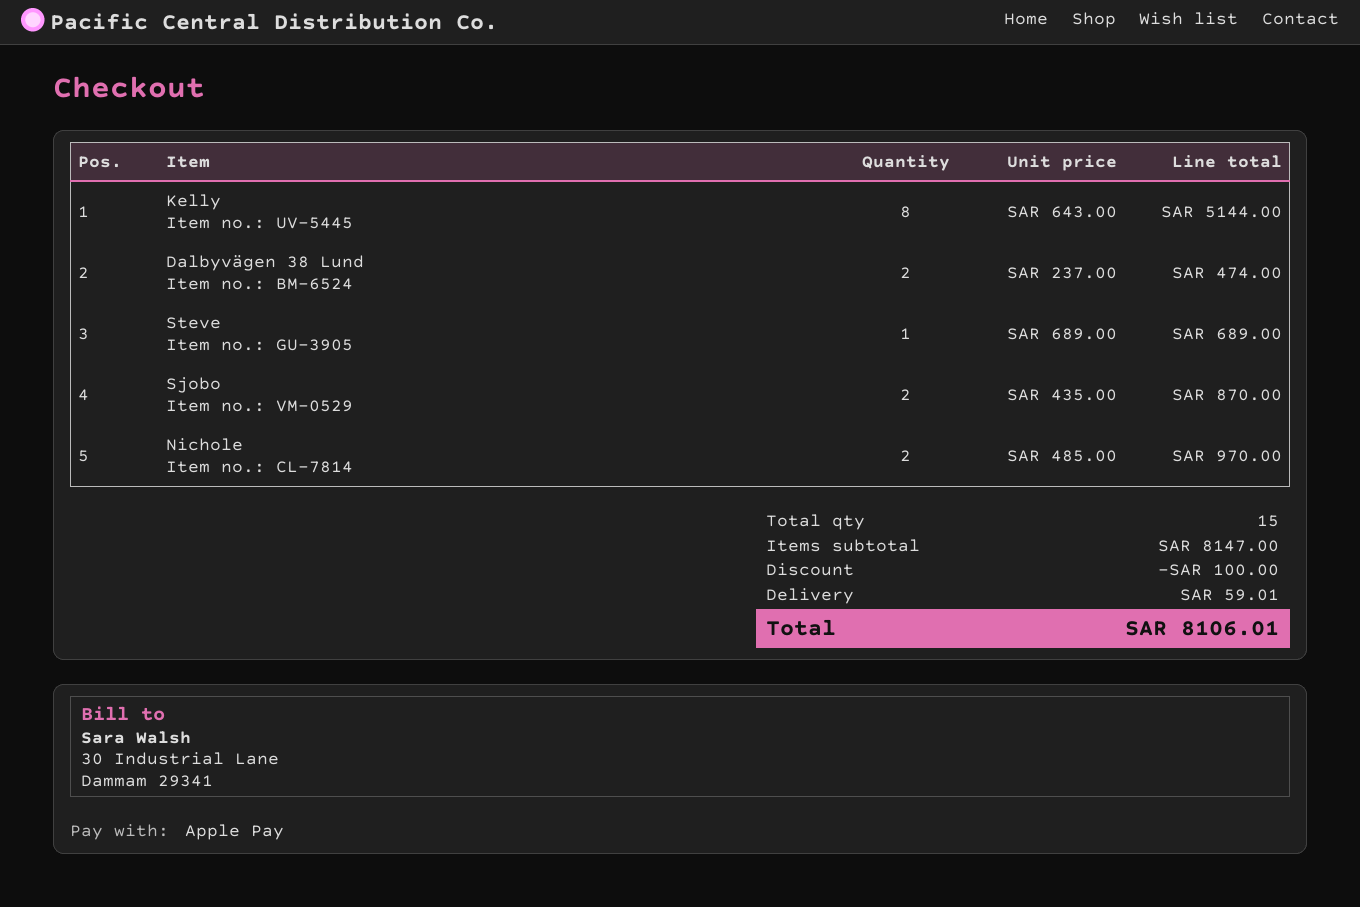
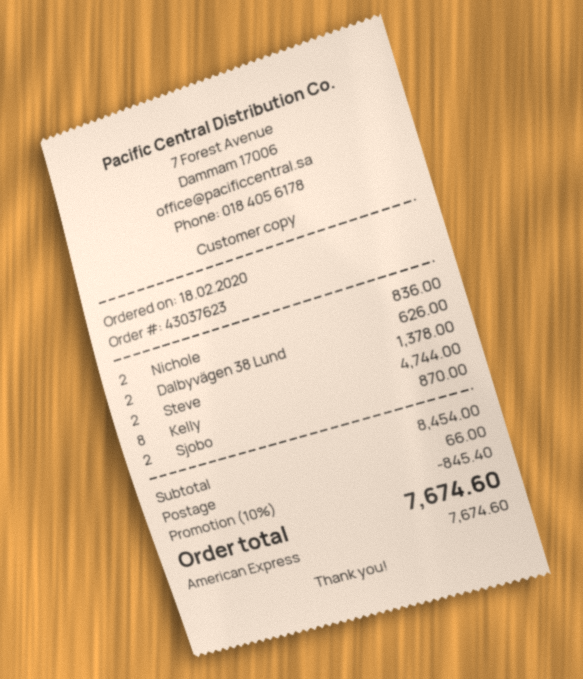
payment method: Apple Pay -> American Express
Kelly: 8 for 5144.00 -> 8 for 4744.00
Dalbyvägen 38 Lund: 2 for 474.00 -> 2 for 626.00
Steve: 1 for 689.00 -> 2 for 1378.00
Nichole: 2 for 970.00 -> 2 for 836.00
subtotal: 8147.00 -> 8454.00
discount: 100.00 -> 845.40
shipping: 59.01 -> 66.00
total: 8106.01 -> 7674.60

